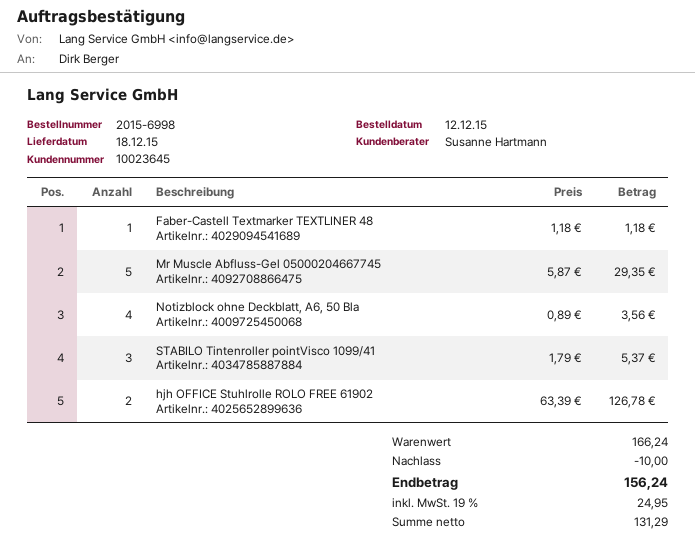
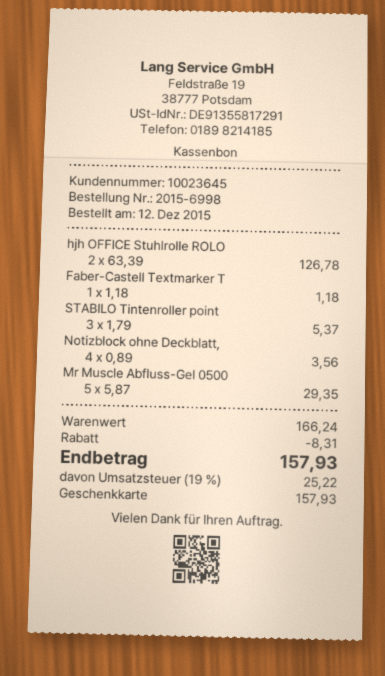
discount: 10.00 -> 8.31
tax: 19% = 24.95 -> 19% = 25.22
total: 156.24 -> 157.93

